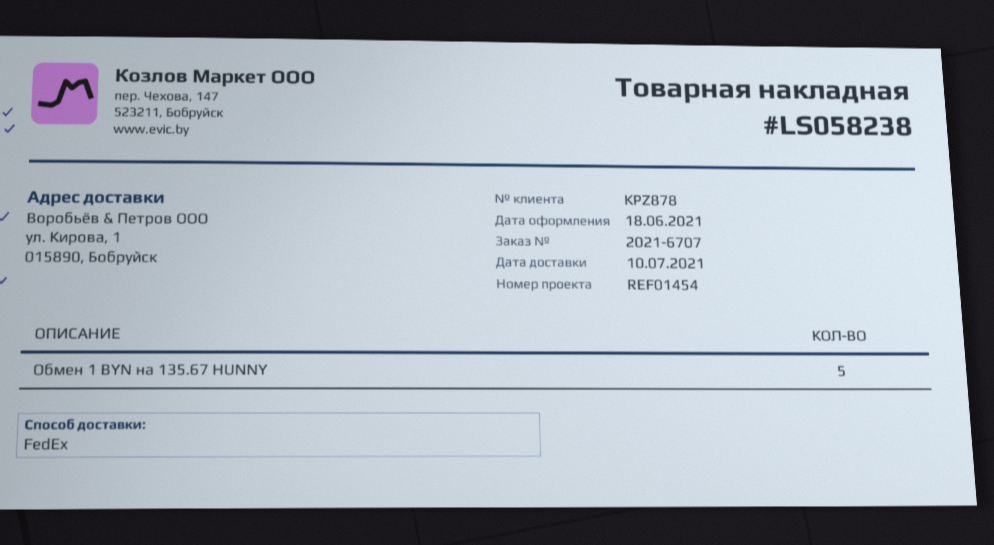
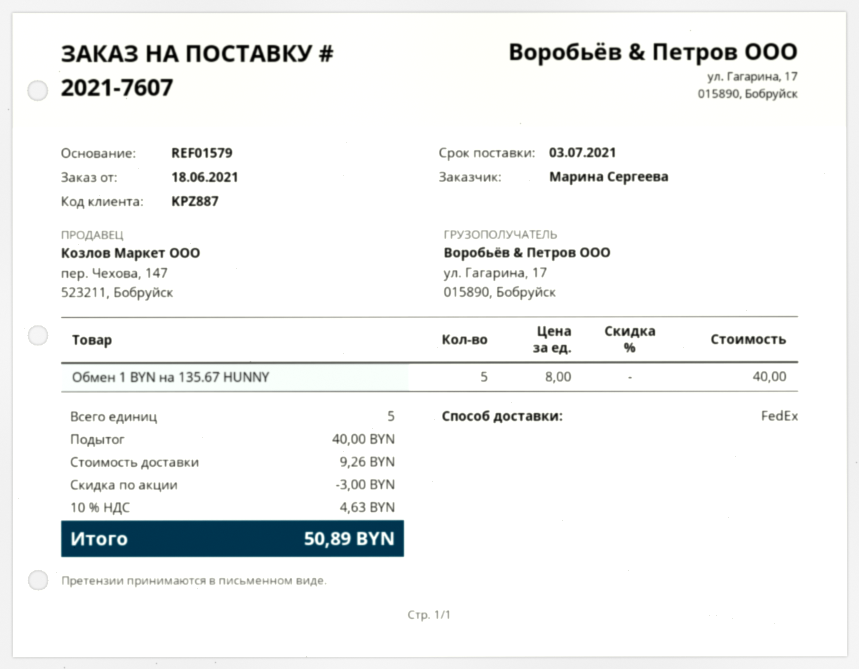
order number: 2021-6707 -> 2021-7607
delivery date: 2021-07-10 -> 2021-07-03
customer number: KPZ878 -> KPZ887
reference: REF01454 -> REF01579
ship to: ул. Кирова, 1, 015890, Бобруйск -> ул. Гагарина, 17, 015890, Бобруйск

